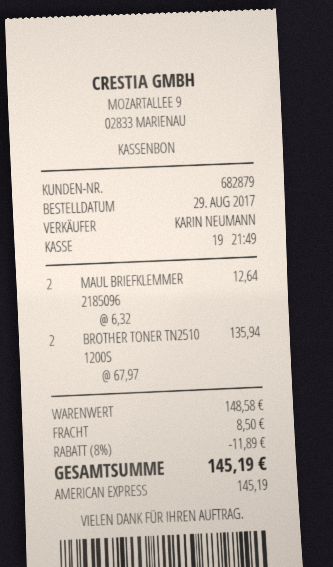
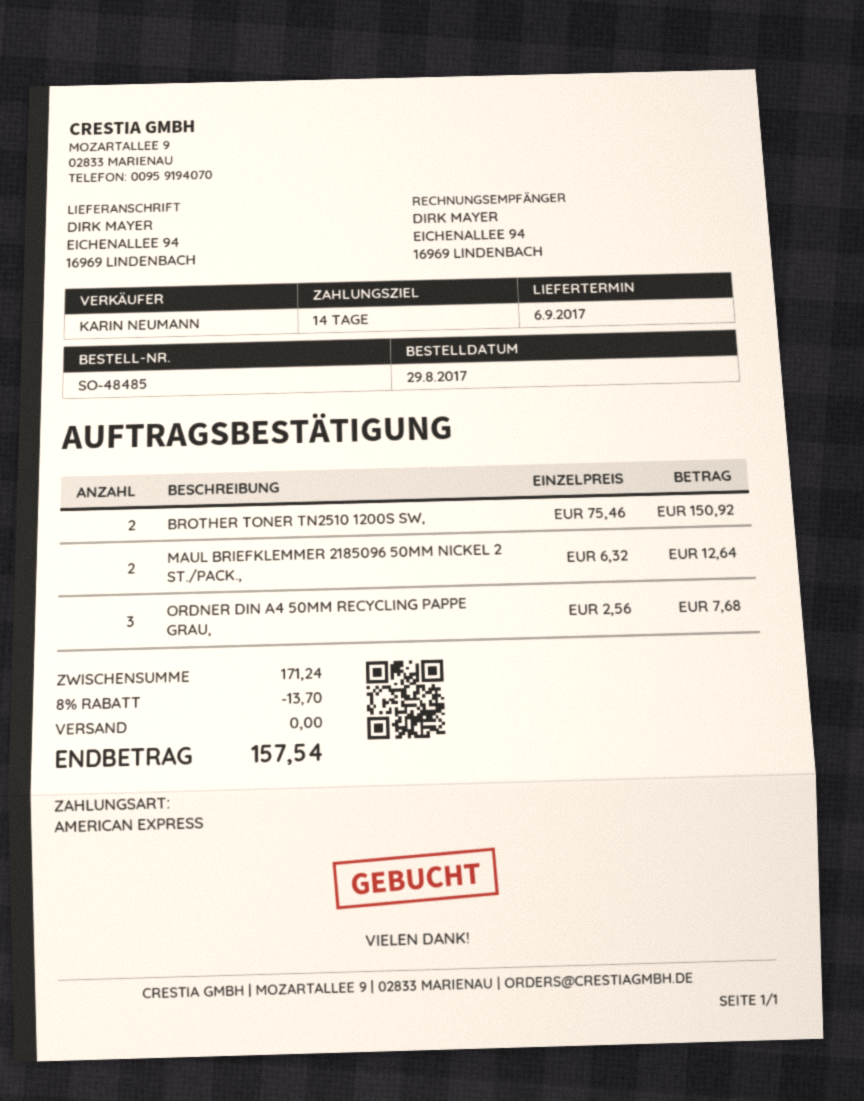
BROTHER TONER TN2510 1200S: 2 x 67.97 = 135.94 -> 2 x 75.46 = 150.92
ORDNER DIN A4 50MM RECYCLING PAPPE GRAU,: none -> 3 x 2.56 = 7.68
subtotal: 148.58 -> 171.24
discount: 8% = 11.89 -> 8% = 13.70
shipping: 8.50 -> 0.00
total: 145.19 -> 157.54

